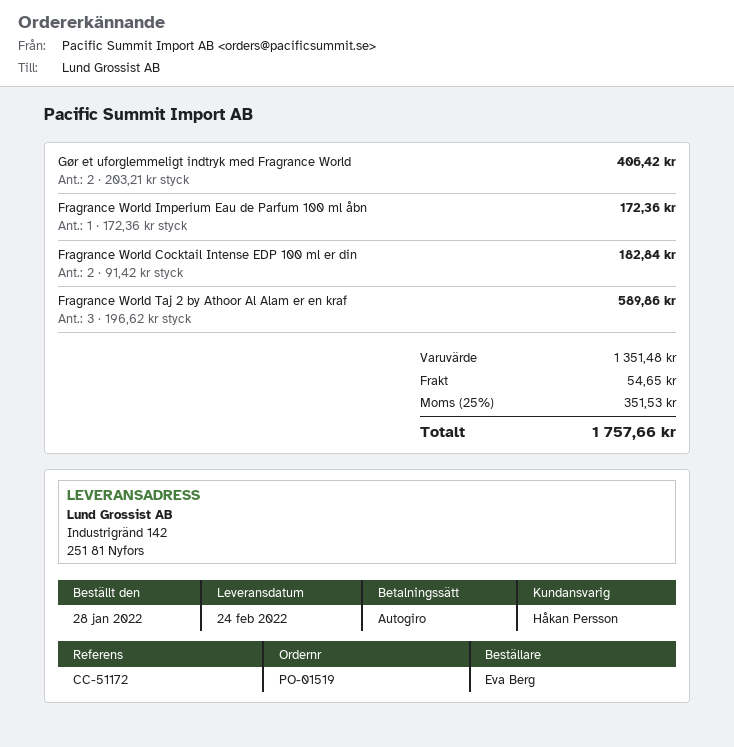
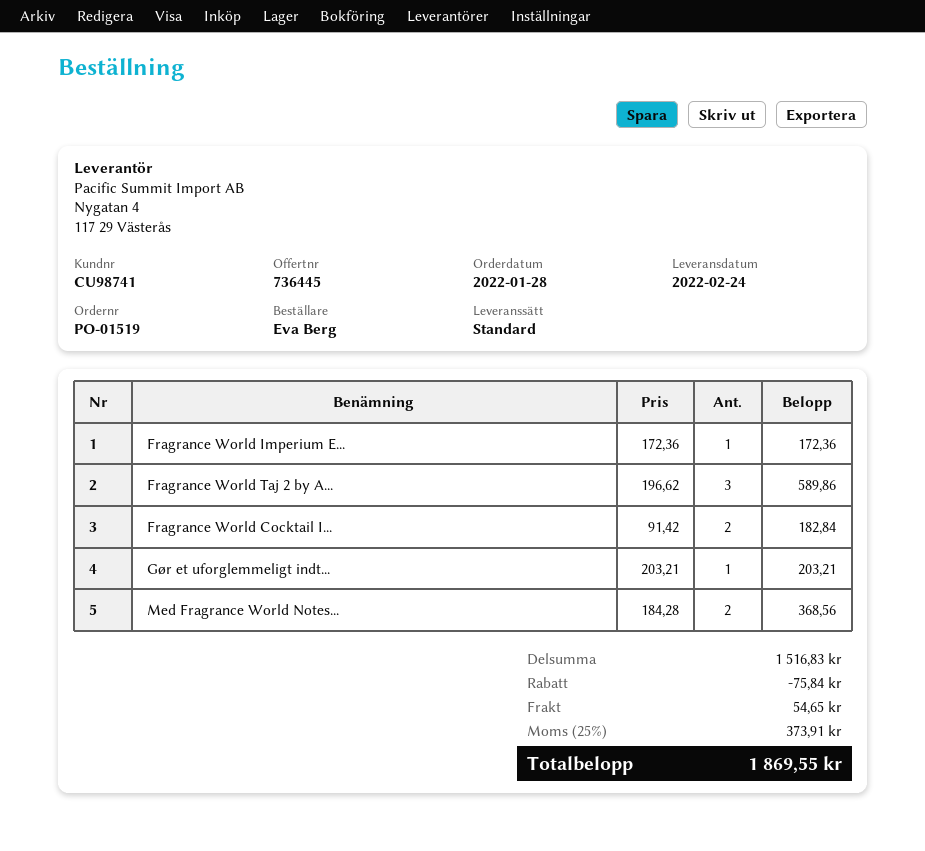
Gør et uforglemmeligt indtryk med Fragrance World: 2 x 203.21 = 406.42 -> 1 x 203.21 = 203.21
Med Fragrance World Notes...: none -> 2 x 184.28 = 368.56
subtotal: 1351.48 -> 1516.83
discount: none -> 75.84
tax: 25% = 351.53 -> 25% = 373.91
total: 1757.66 -> 1869.55

